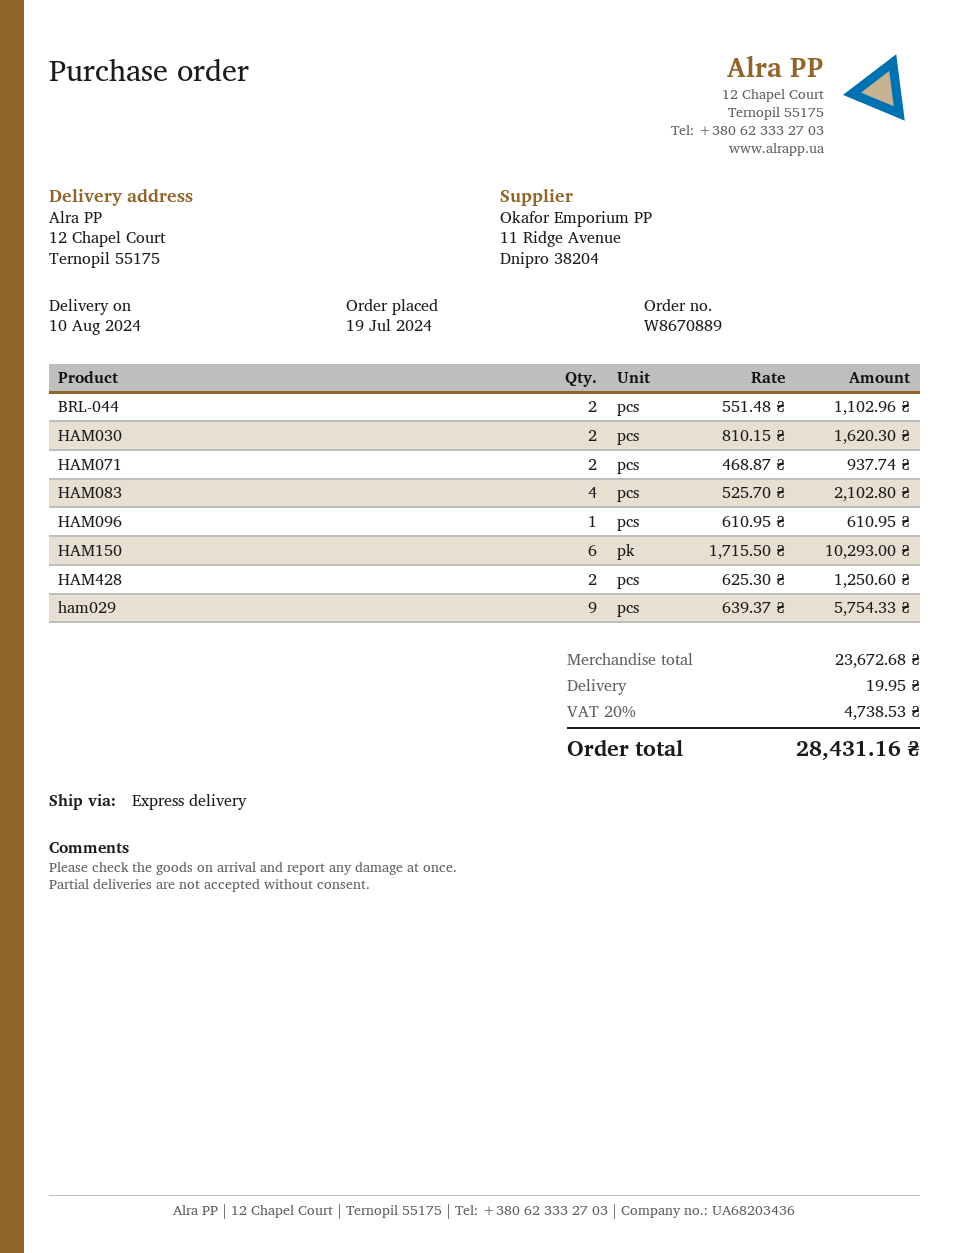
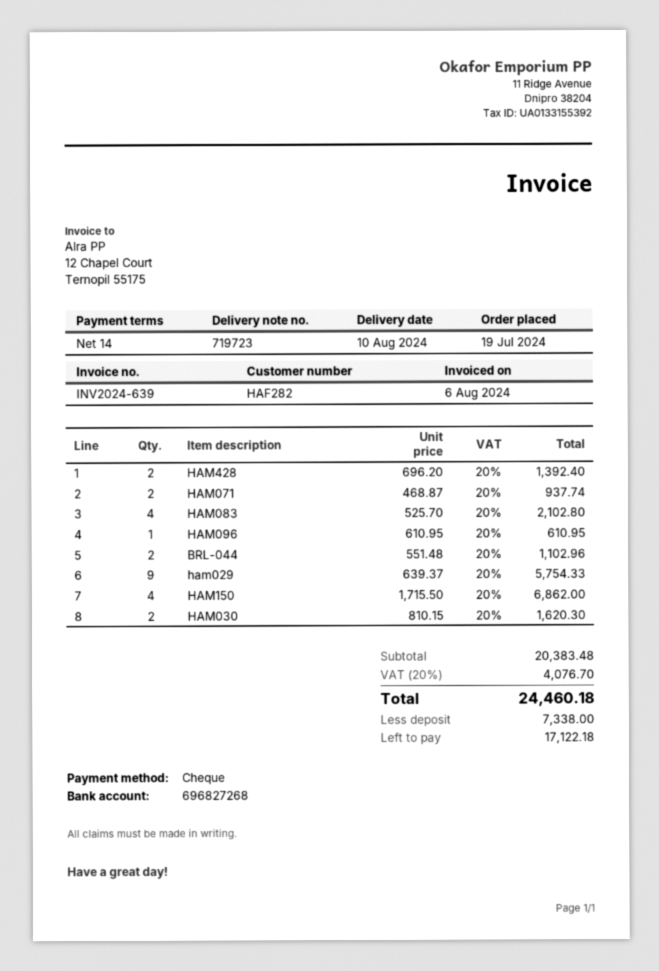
HAM150: 6 x 1715.50 = 10293.00 -> 4 x 1715.50 = 6862.00
HAM428: 2 x 625.30 = 1250.60 -> 2 x 696.20 = 1392.40
subtotal: 23672.68 -> 20383.48
shipping: 19.95 -> none
tax: 20% = 4738.53 -> 20% = 4076.70
total: 28431.16 -> 24460.18

